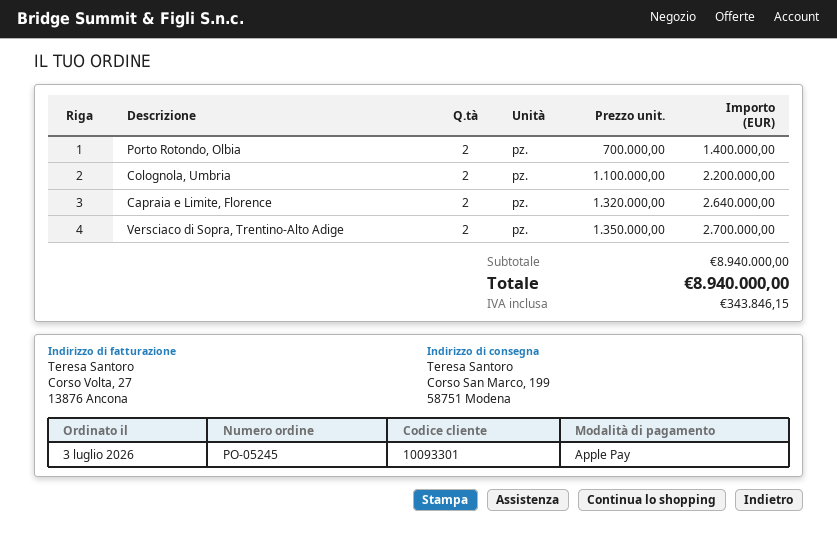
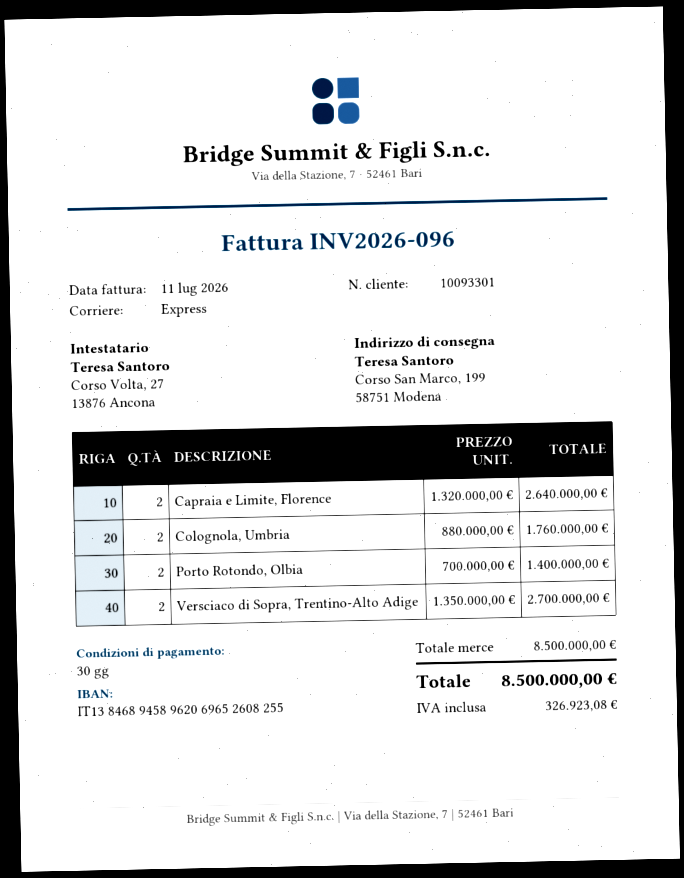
Colognola, Umbria: 2 x 1100000.00 = 2200000.00 -> 2 x 880000.00 = 1760000.00
subtotal: 8940000.00 -> 8500000.00
tax: 343846.15 -> 326923.08
total: 8940000.00 -> 8500000.00

